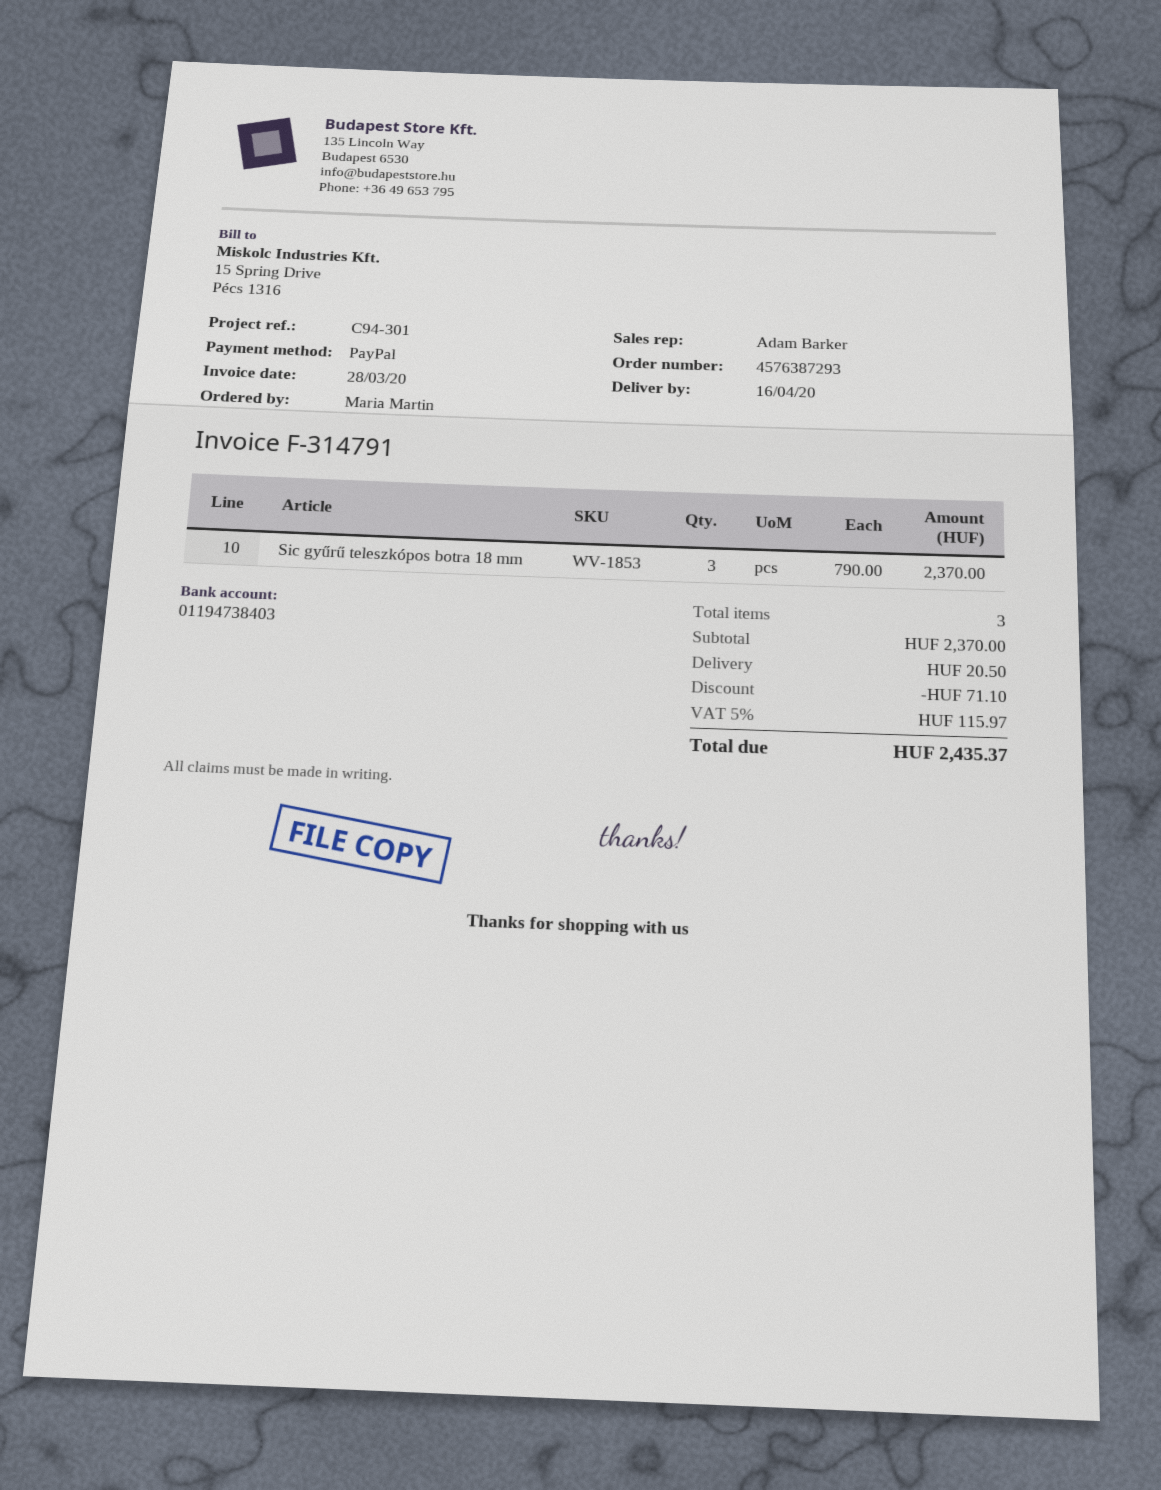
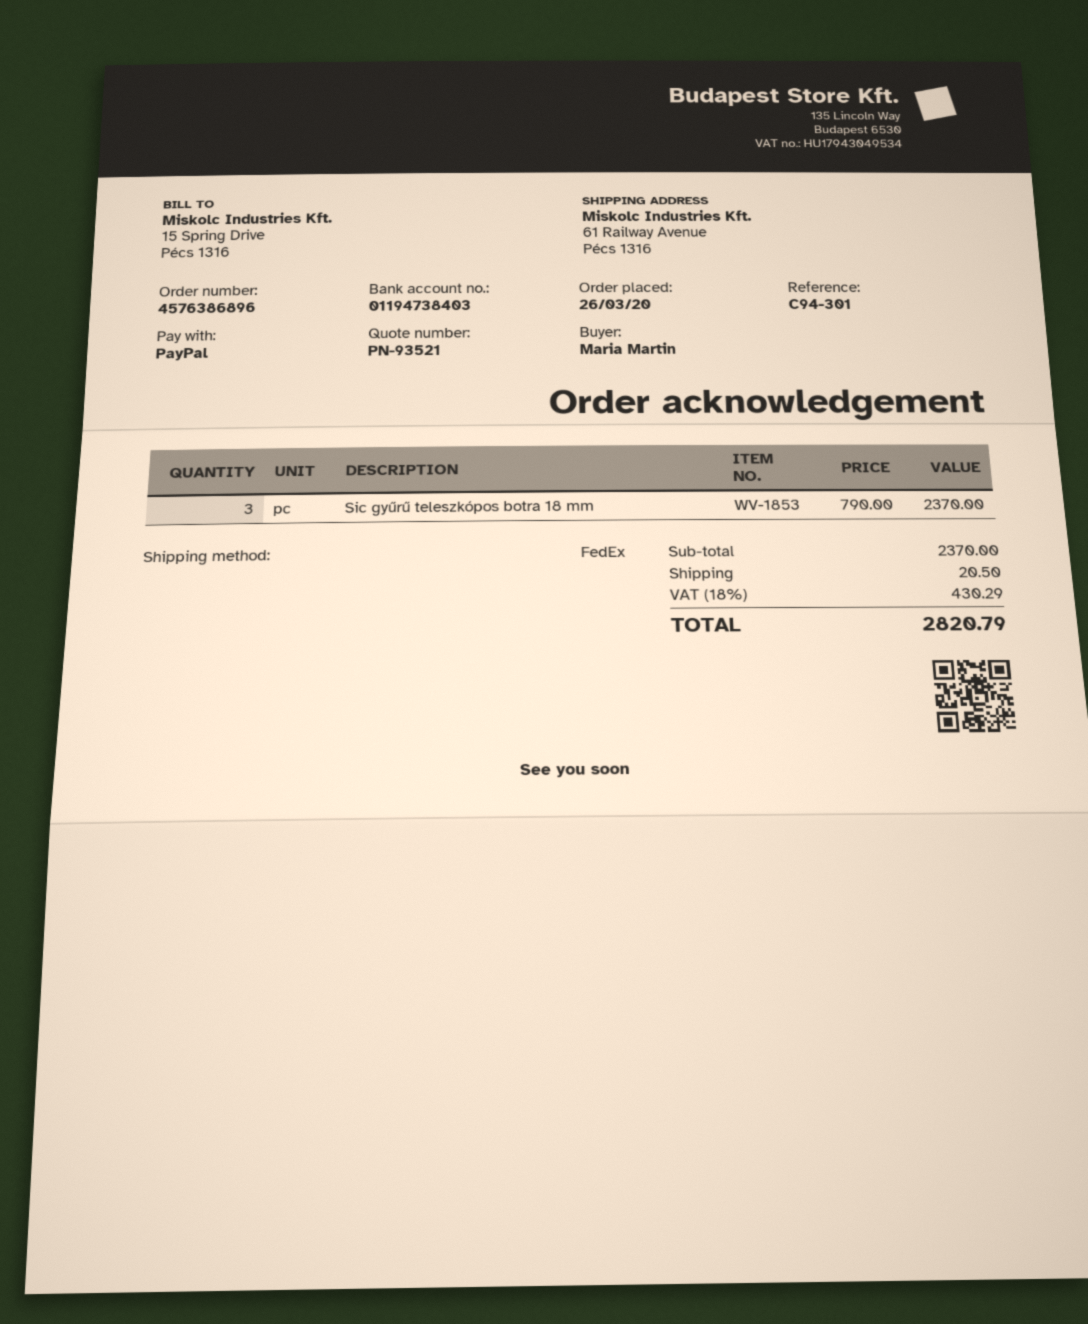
order number: 4576387293 -> 4576386896
discount: 71.10 -> none
tax: 5% = 115.97 -> 18% = 430.29
total: 2435.37 -> 2820.79

